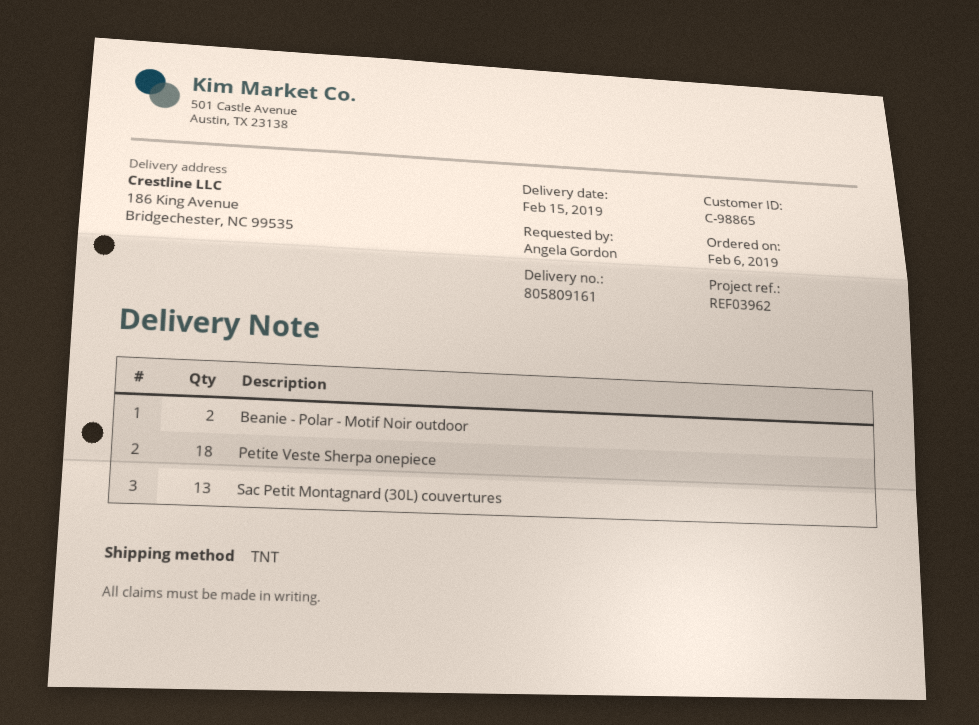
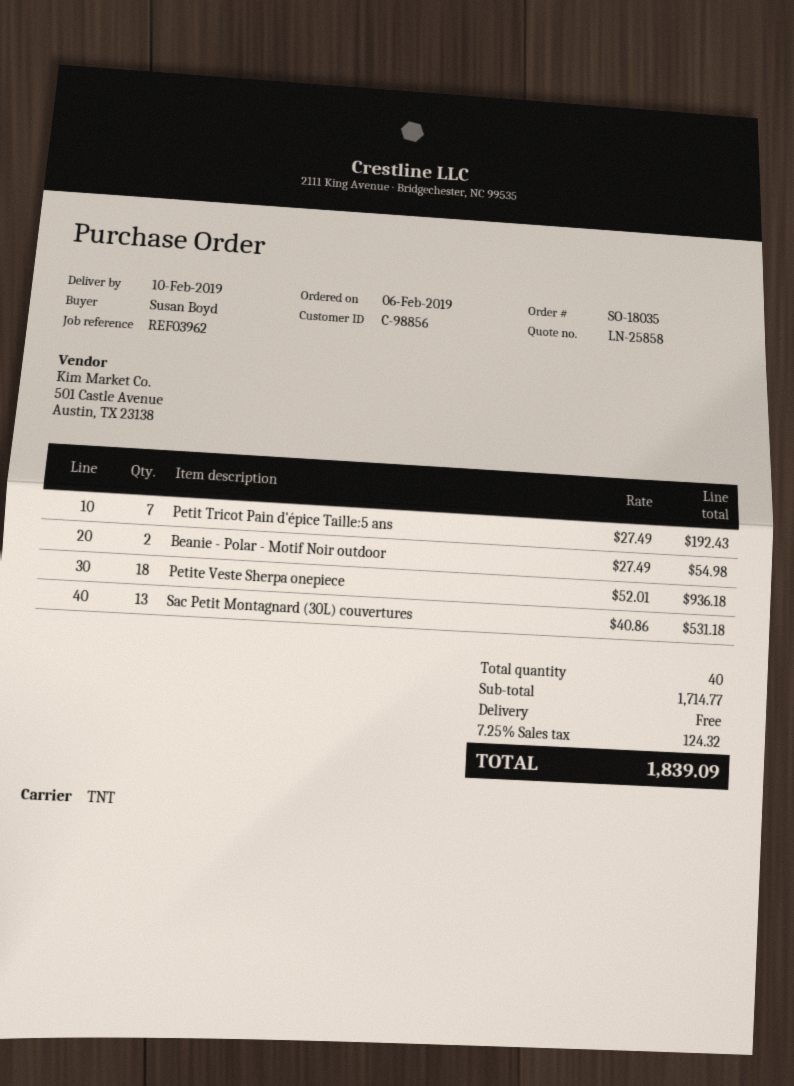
delivery date: 2019-02-15 -> 2019-02-10
customer number: C-98865 -> C-98856
ordered by: Angela Gordon -> Susan Boyd
Petit Tricot Pain d'épice Taille:5 ans: none -> 7

